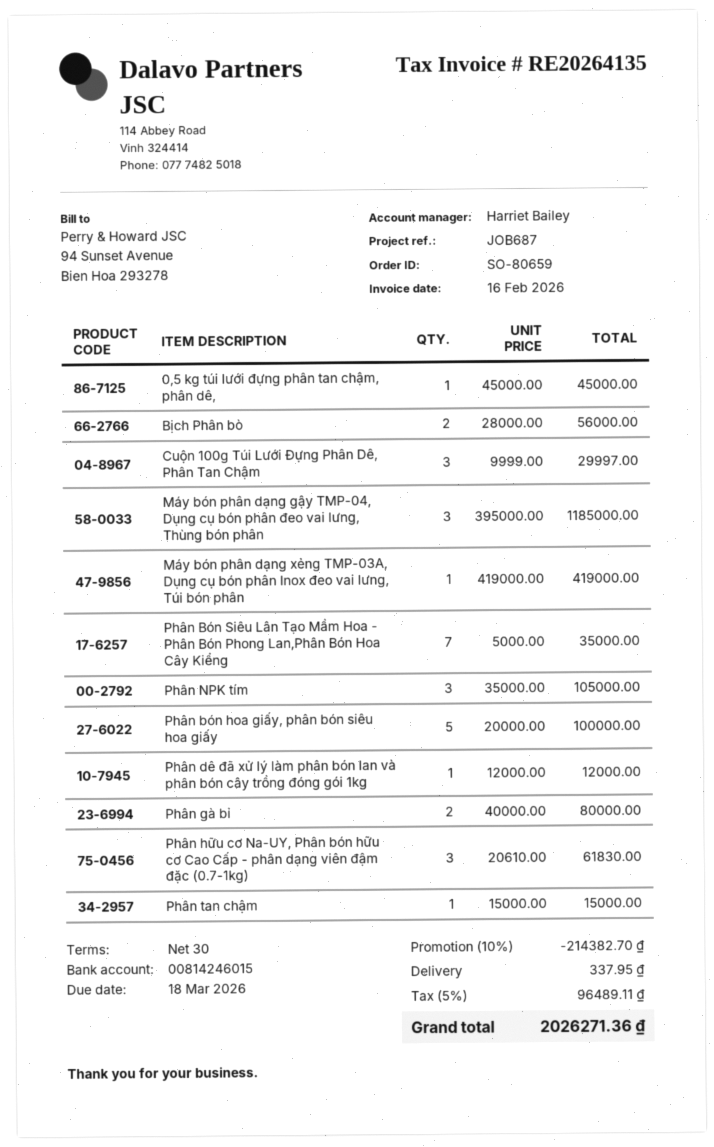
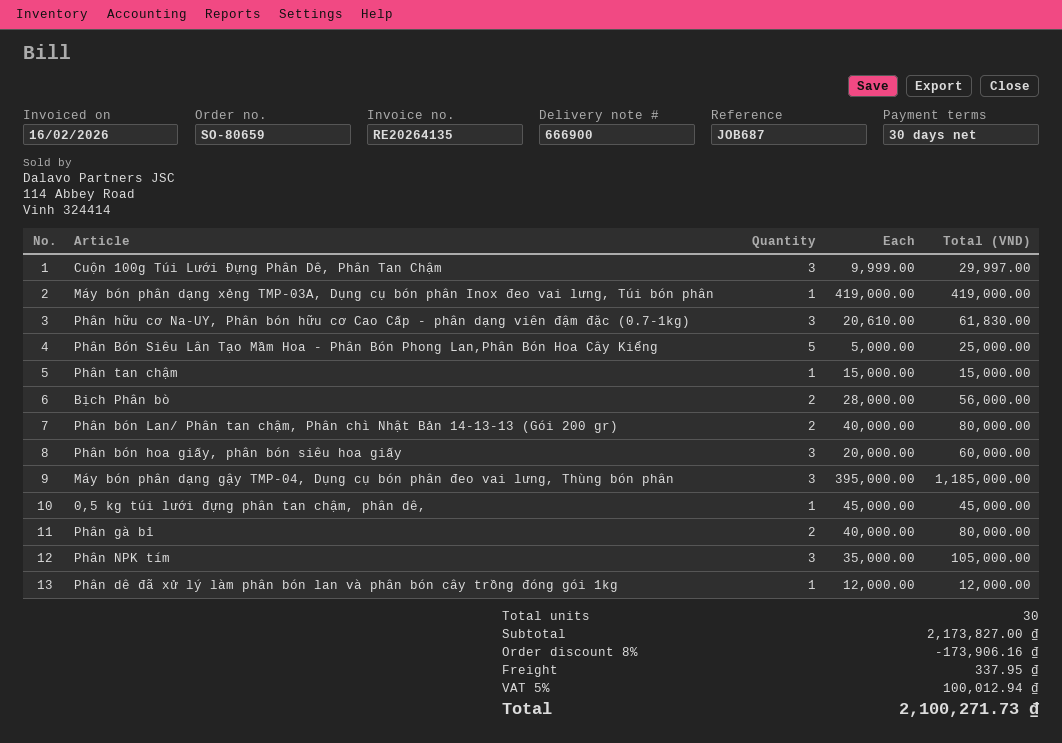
Phân Bón Siêu Lân Tạo Mầm Hoa - Phân Bón Phong Lan,Phân Bón Hoa Cây Kiểng: 7 x 5000.00 = 35000.00 -> 5 x 5000.00 = 25000.00
Phân bón hoa giấy, phân bón siêu hoa giấy: 5 x 20000.00 = 100000.00 -> 3 x 20000.00 = 60000.00
Phân bón Lan/ Phân tan chậm, Phân chì Nhật Bản 14-13-13 (Gói 200 gr): none -> 2 x 40000.00 = 80000.00
discount: 10% = 214382.70 -> 8% = 173906.16
tax: 5% = 96489.11 -> 5% = 100012.94
total: 2026271.36 -> 2100271.73

